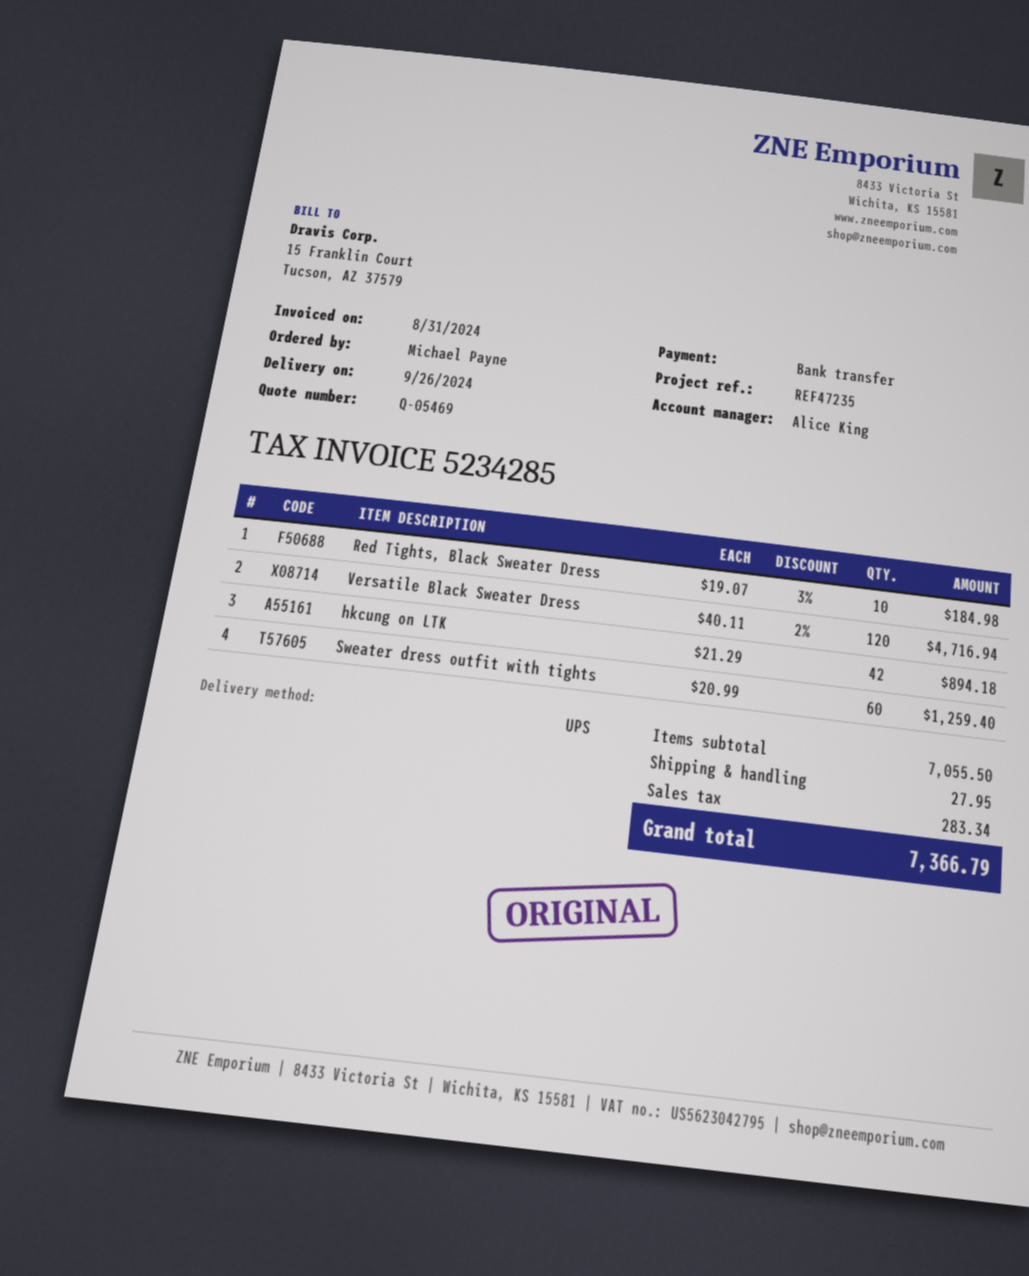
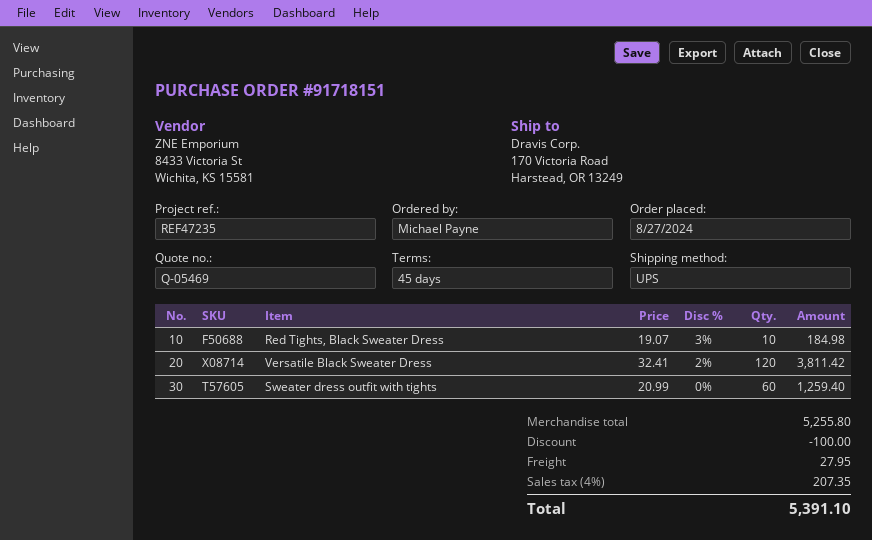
Versatile Black Sweater Dress: 120 x 40.11 - 2% = 4716.94 -> 120 x 32.41 - 2% = 3811.42
hkcung on LTK: 42 x 21.29 = 894.18 -> none
subtotal: 7055.50 -> 5255.80
discount: none -> 100.00
tax: 283.34 -> 207.35
total: 7366.79 -> 5391.10

